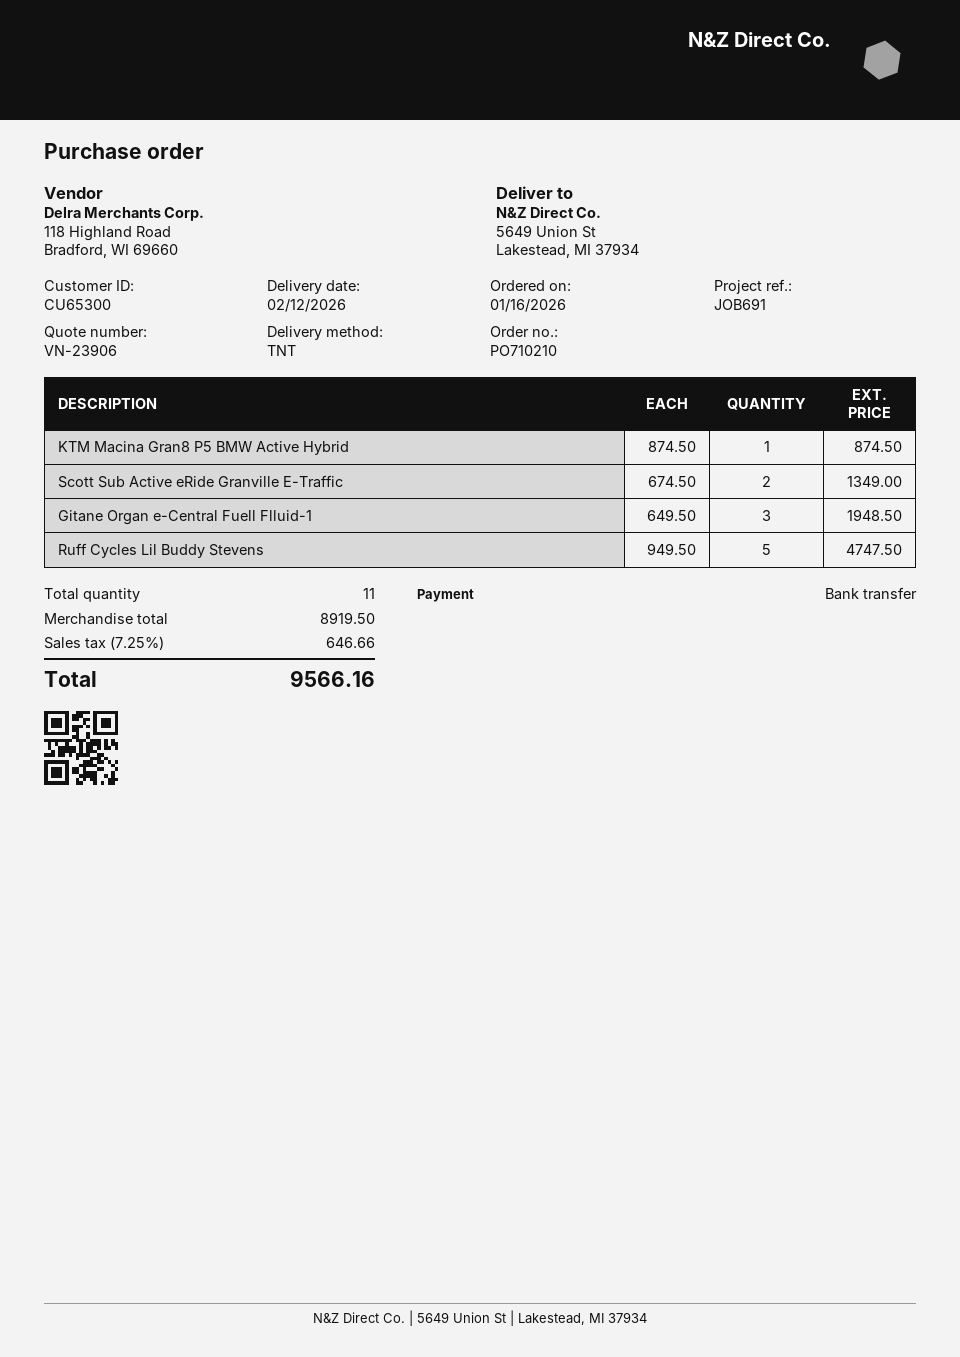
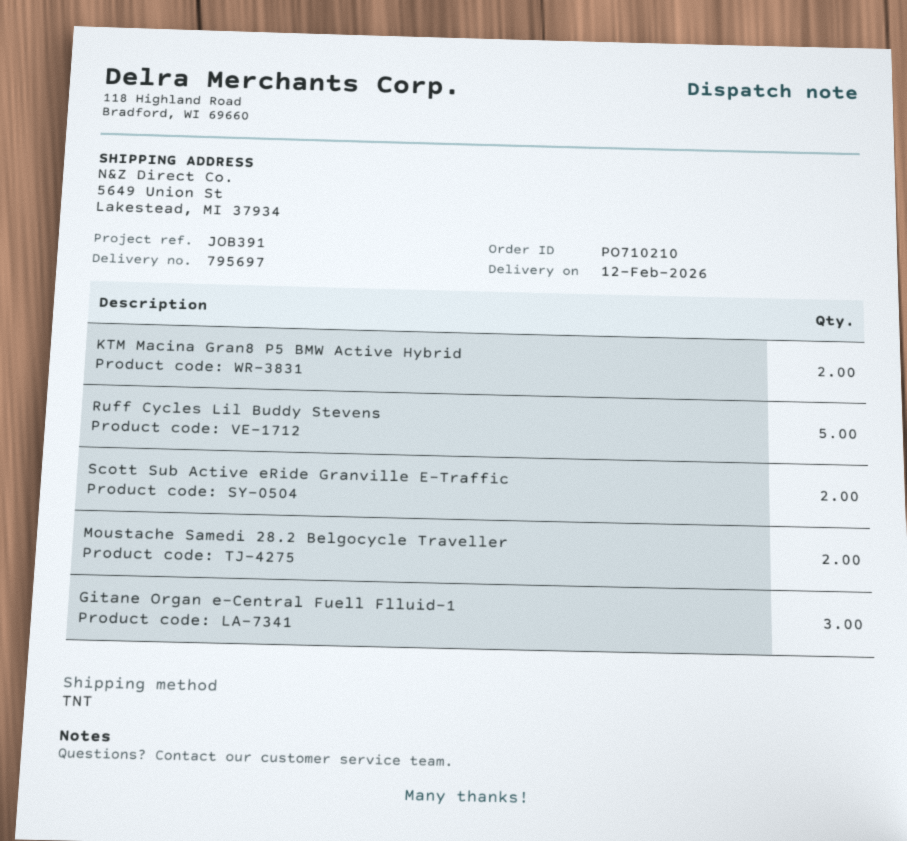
reference: JOB691 -> JOB391
KTM Macina Gran8 P5 BMW Active Hybrid: 1 -> 2
Moustache Samedi 28.2 Belgocycle Traveller: none -> 2

